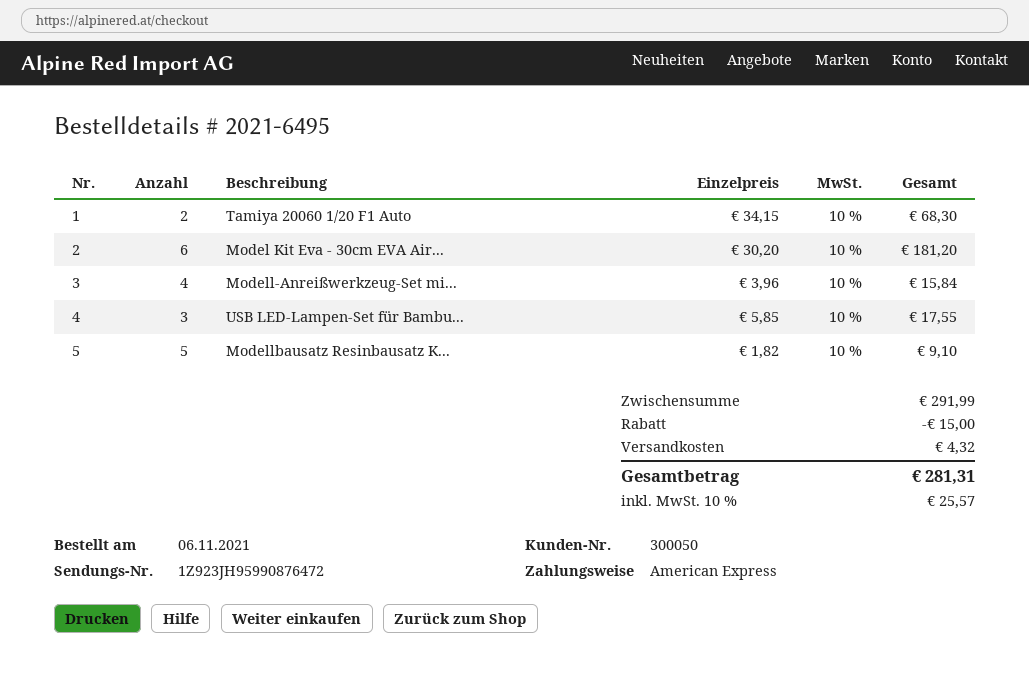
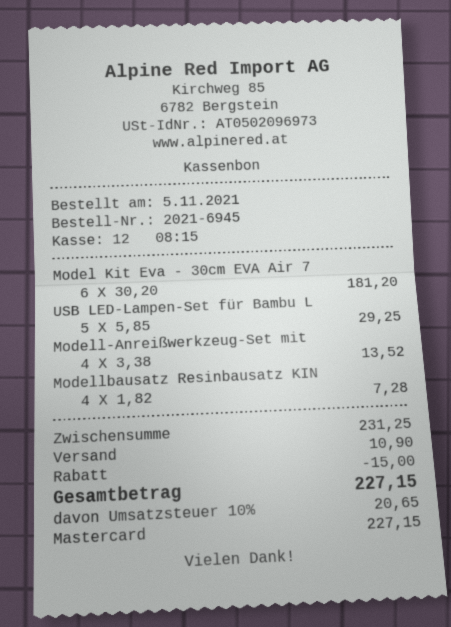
order number: 2021-6495 -> 2021-6945
order date: 2021-11-06 -> 2021-11-05
payment method: American Express -> Mastercard
Tamiya 20060 1/20 F1 Auto: 2 x 34.15 = 68.30 -> none
Modell-Anreißwerkzeug-Set mi...: 4 x 3.96 = 15.84 -> 4 x 3.38 = 13.52
USB LED-Lampen-Set für Bambu...: 3 x 5.85 = 17.55 -> 5 x 5.85 = 29.25
Modellbausatz Resinbausatz K...: 5 x 1.82 = 9.10 -> 4 x 1.82 = 7.28
subtotal: 291.99 -> 231.25
shipping: 4.32 -> 10.90
tax: 10% = 25.57 -> 10% = 20.65
total: 281.31 -> 227.15

